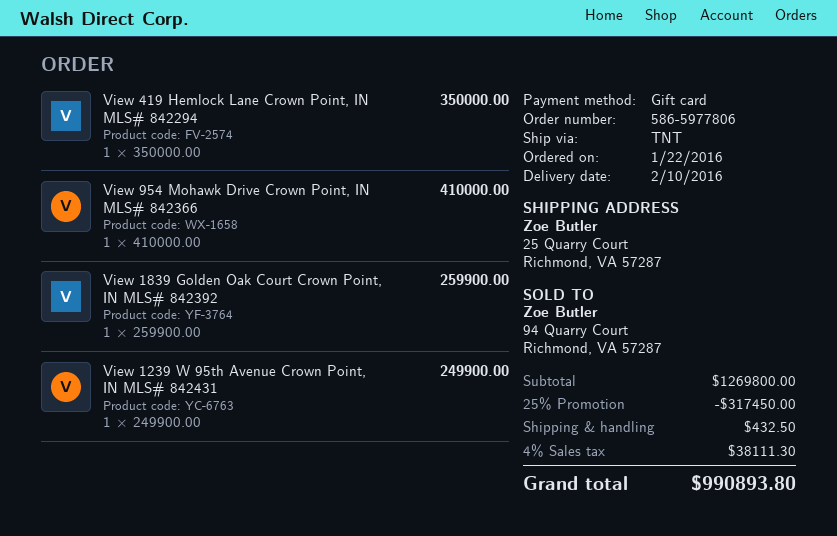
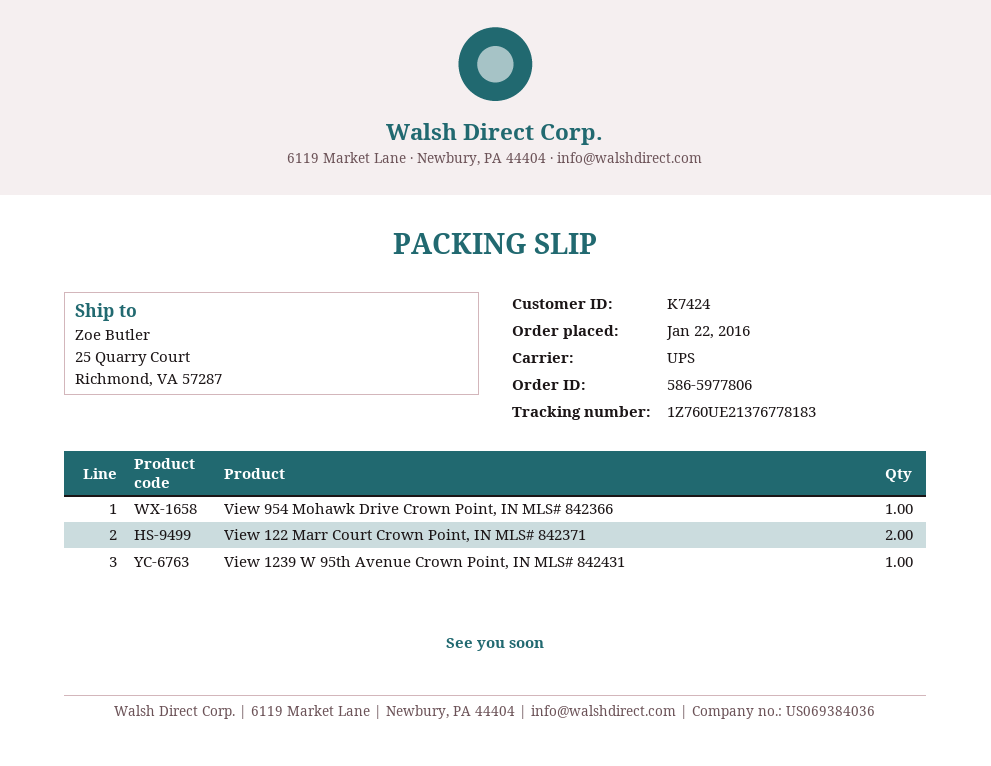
shipping method: TNT -> UPS
View 419 Hemlock Lane Crown Point, IN MLS# 842294: 1 -> none
View 1839 Golden Oak Court Crown Point, IN MLS# 842392: 1 -> none
View 122 Marr Court Crown Point, IN MLS# 842371: none -> 2

